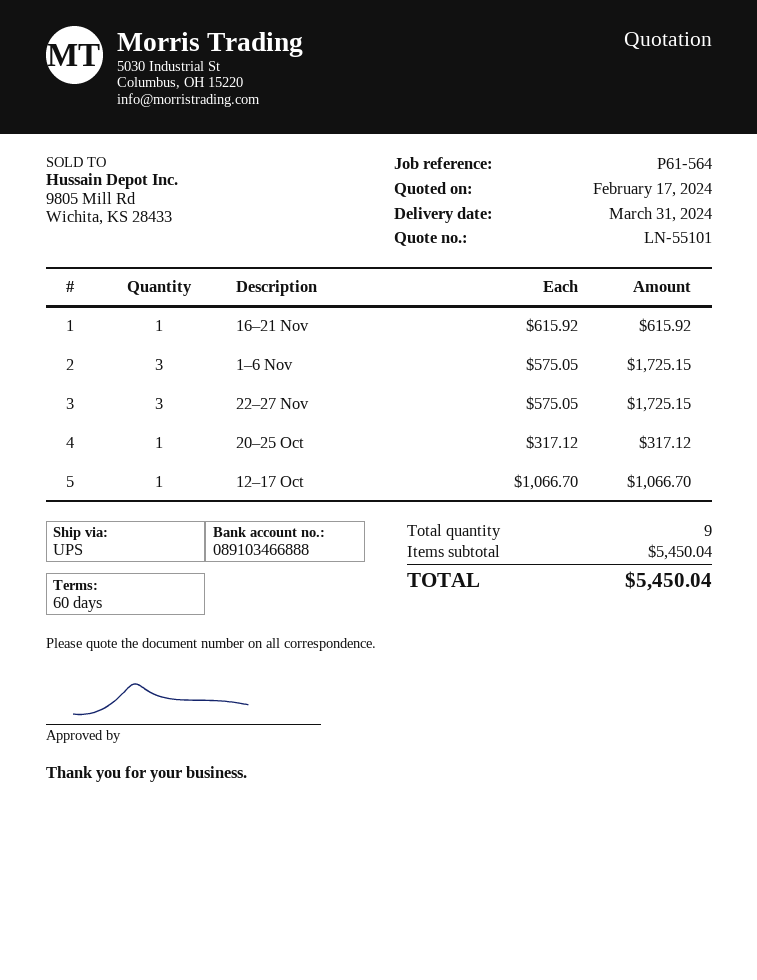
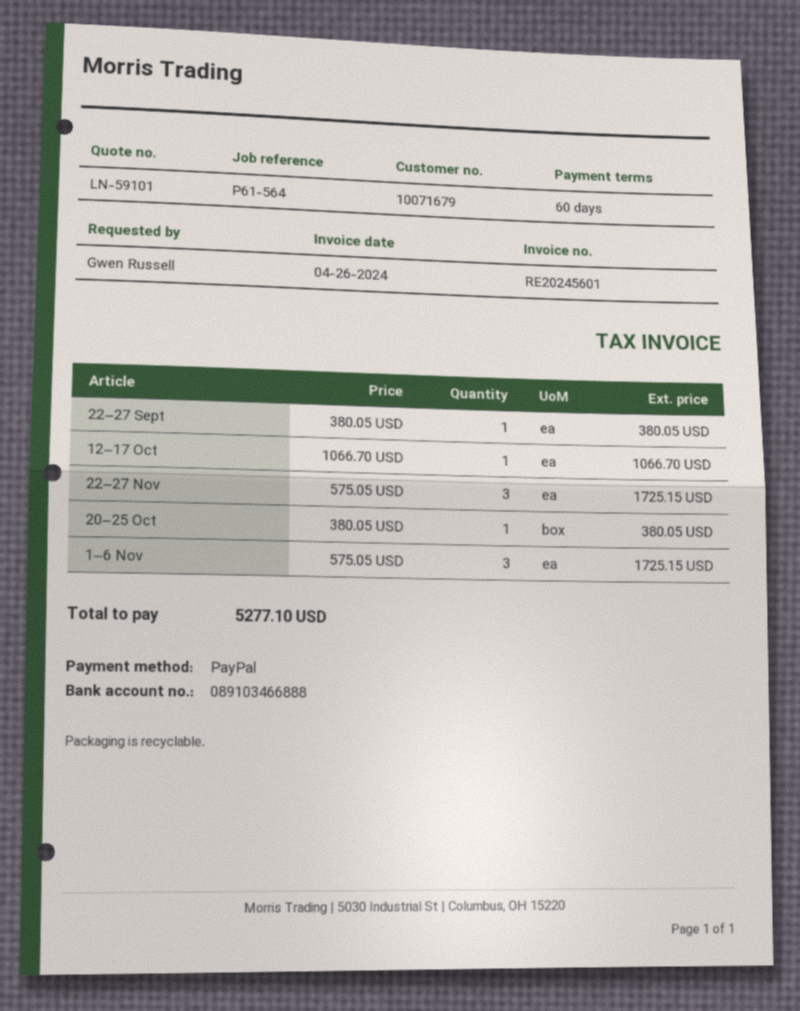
quote number: LN-55101 -> LN-59101
16–21 Nov: 1 x 615.92 = 615.92 -> none
20–25 Oct: 1 x 317.12 = 317.12 -> 1 x 380.05 = 380.05
22–27 Sept: none -> 1 x 380.05 = 380.05
total: 5450.04 -> 5277.10

